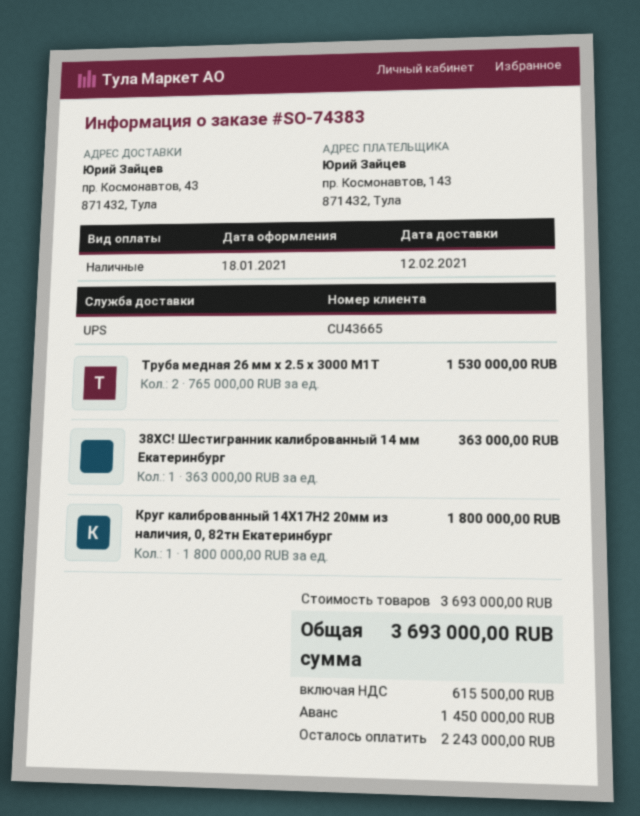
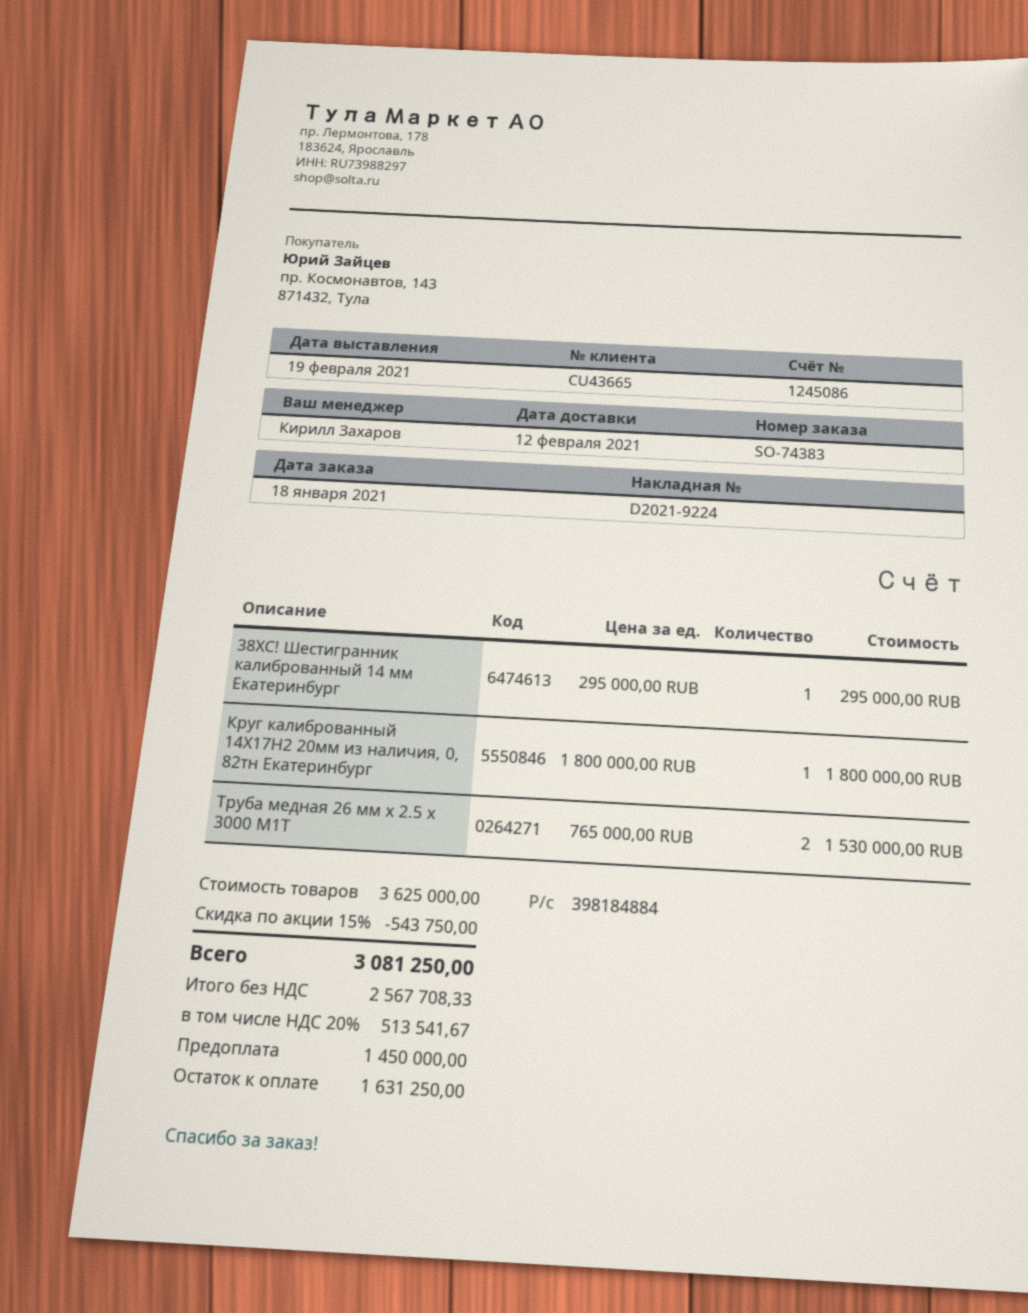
38ХС! Шестигранник калиброванный 14 мм Екатеринбург: 1 x 363000.00 = 363000.00 -> 1 x 295000.00 = 295000.00
subtotal: 3693000.00 -> 3625000.00
discount: none -> 15% = 543750.00
tax: 615500.00 -> 513541.67
total: 3693000.00 -> 3081250.00
balance: 2243000.00 -> 1631250.00

